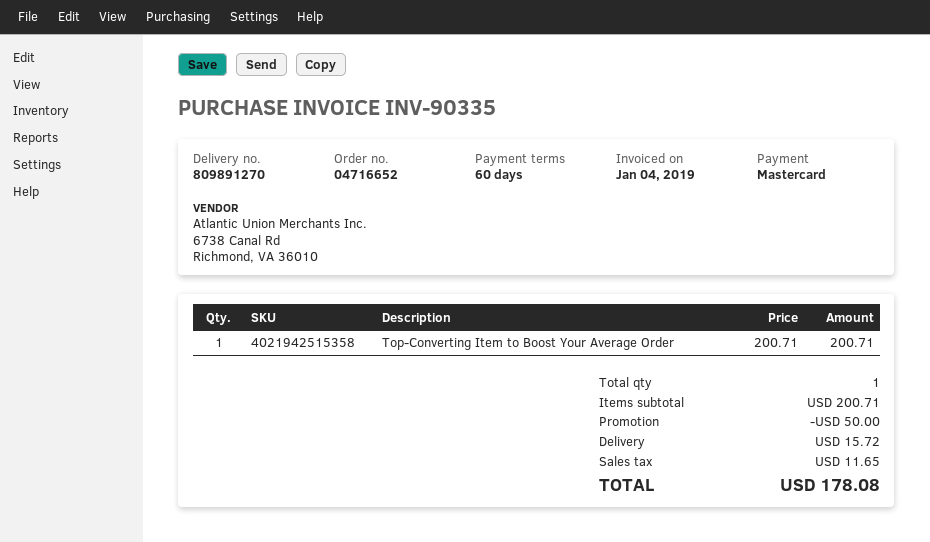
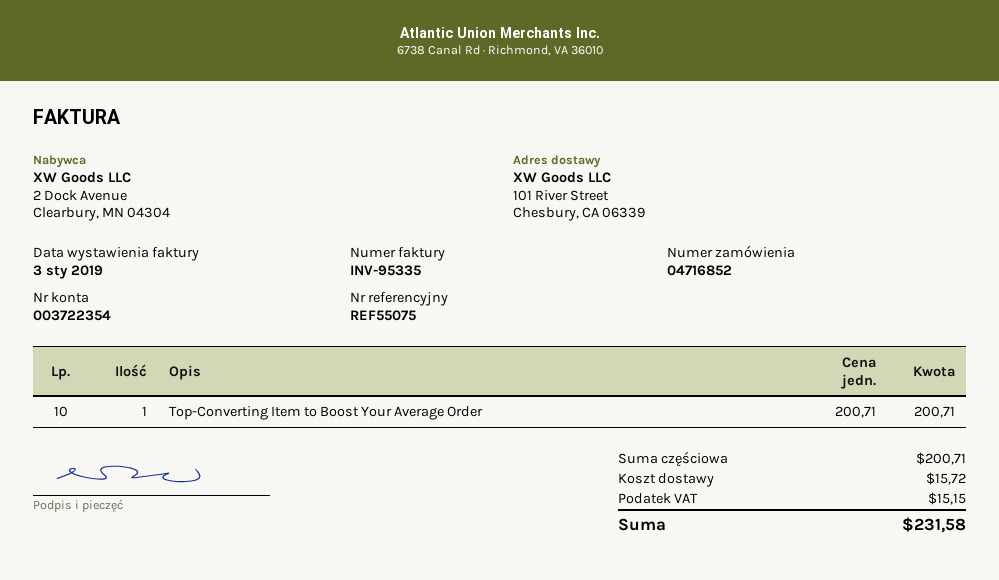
order number: 04716652 -> 04716852
invoice number: INV-90335 -> INV-95335
invoice date: 2019-01-04 -> 2019-01-03
discount: 50.00 -> none
tax: 11.65 -> 15.15
total: 178.08 -> 231.58

